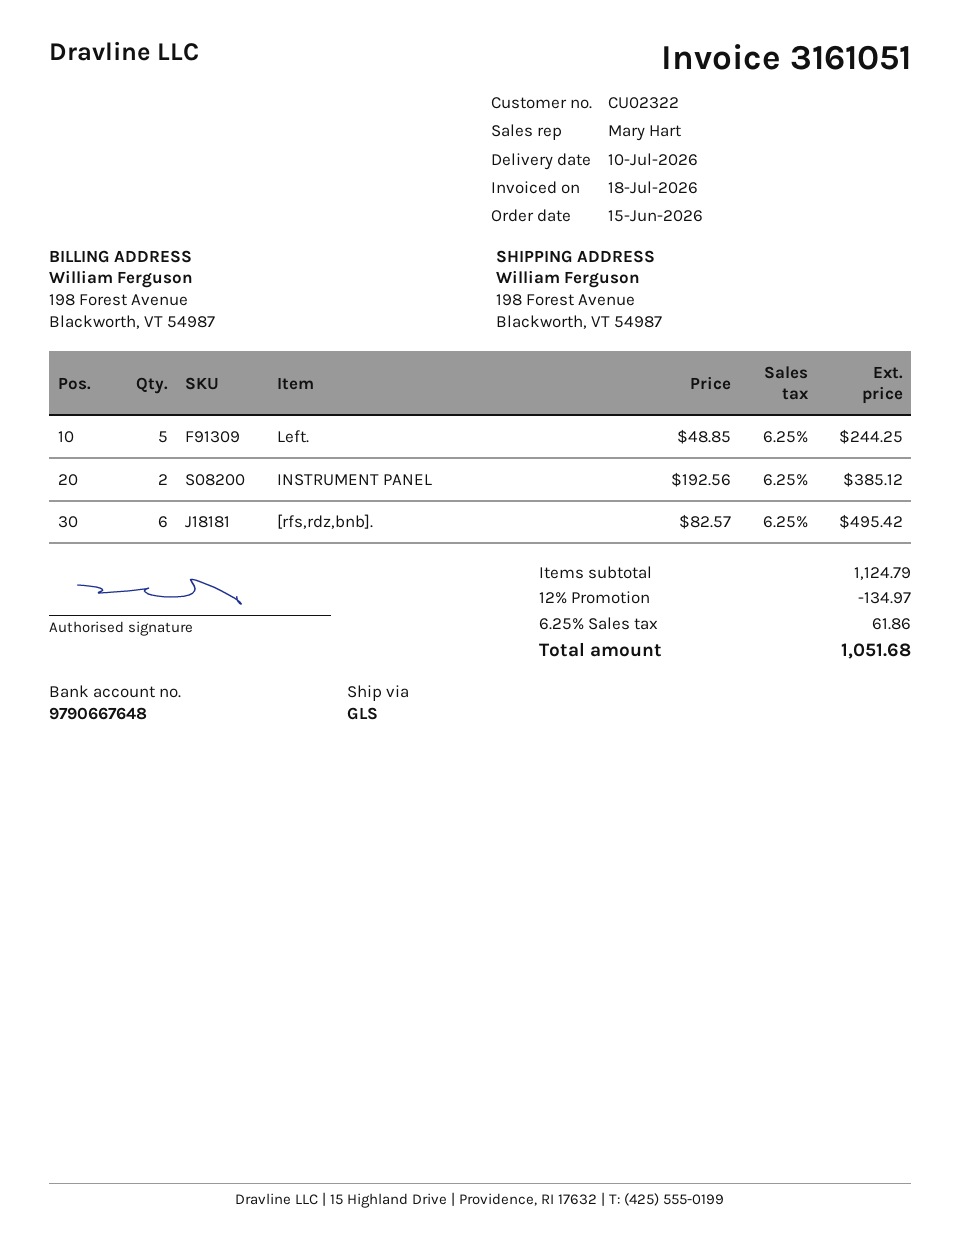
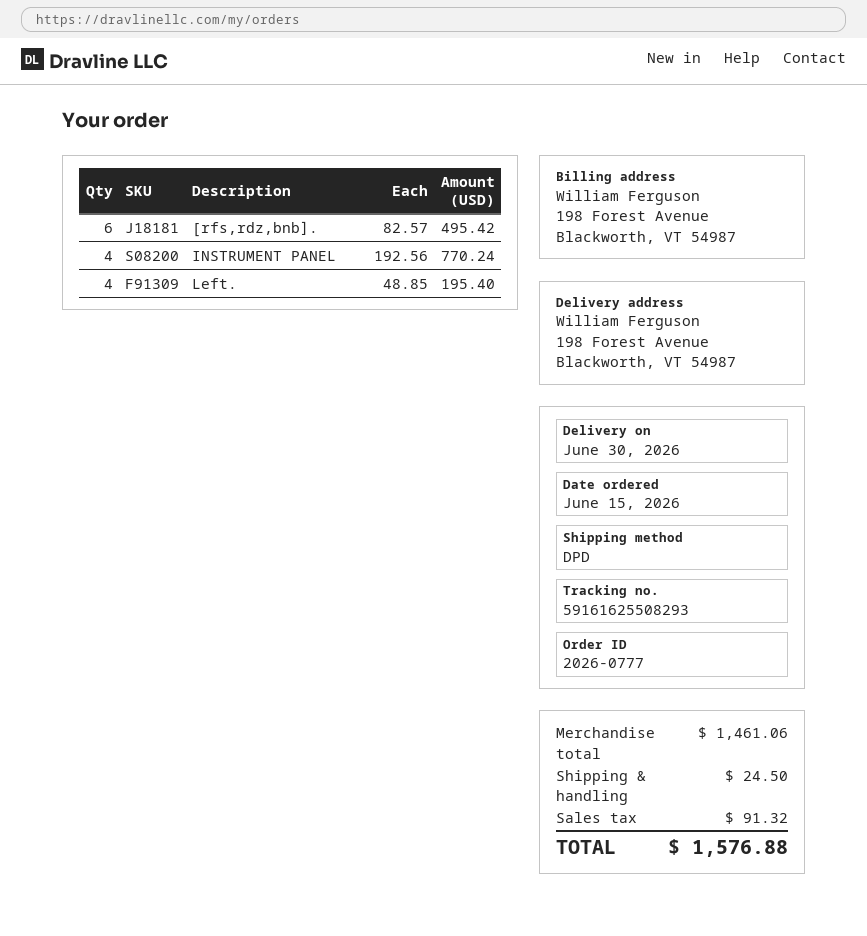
delivery date: 2026-07-10 -> 2026-06-30
shipping method: GLS -> DPD
Left.: 5 x 48.85 = 244.25 -> 4 x 48.85 = 195.40
INSTRUMENT PANEL: 2 x 192.56 = 385.12 -> 4 x 192.56 = 770.24
subtotal: 1124.79 -> 1461.06
discount: 12% = 134.97 -> none
shipping: none -> 24.50
tax: 61.86 -> 91.32
total: 1051.68 -> 1576.88

